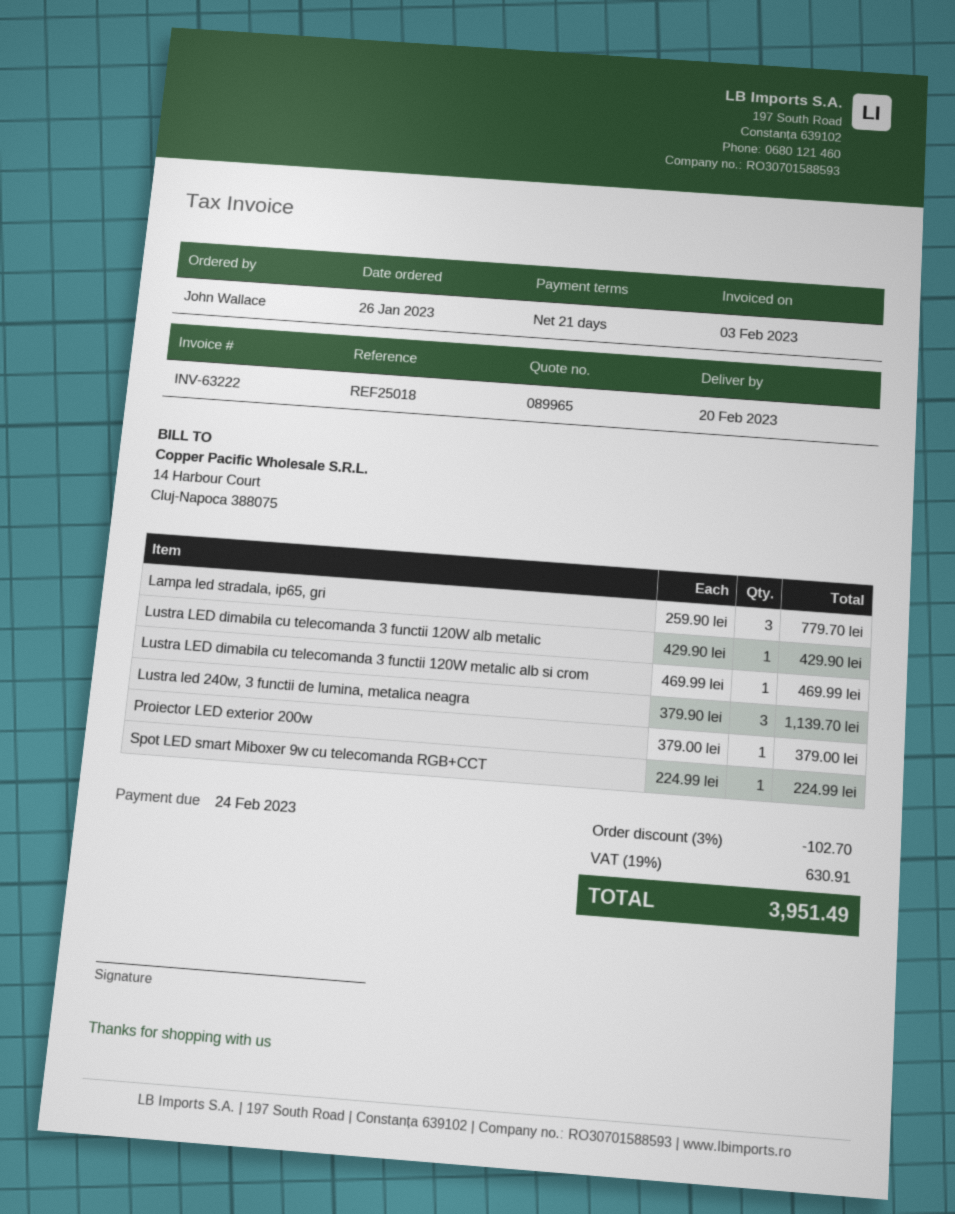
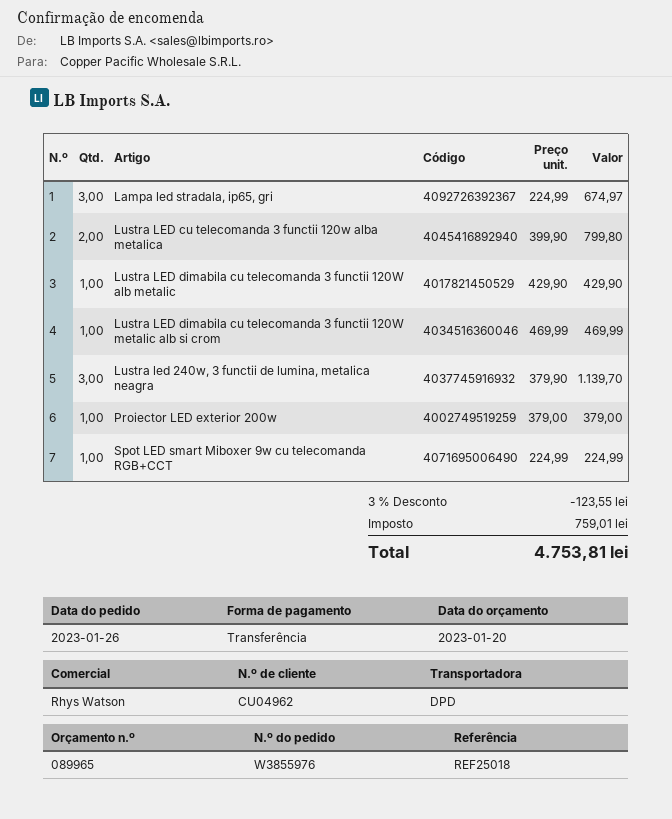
Lampa led stradala, ip65, gri: 3 x 259.90 = 779.70 -> 3 x 224.99 = 674.97
Lustra LED cu telecomanda 3 functii 120w alba metalica: none -> 2 x 399.90 = 799.80
discount: 3% = 102.70 -> 3% = 123.55
tax: 630.91 -> 759.01
total: 3951.49 -> 4753.81

